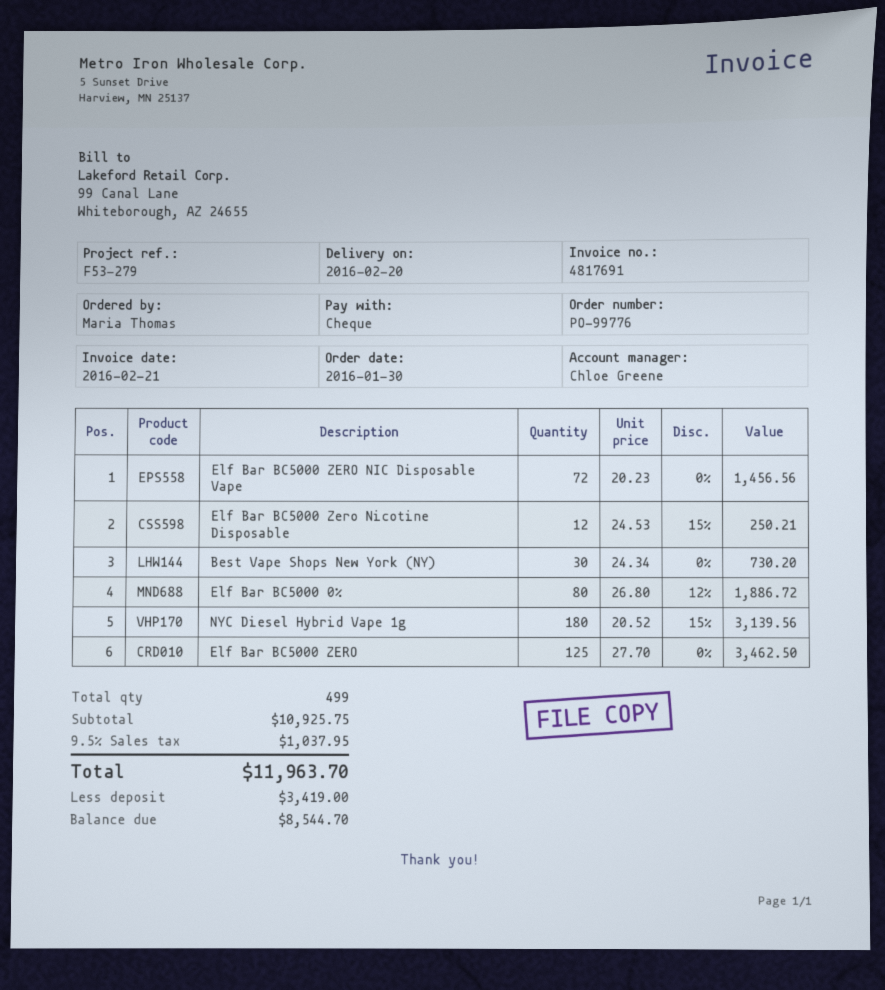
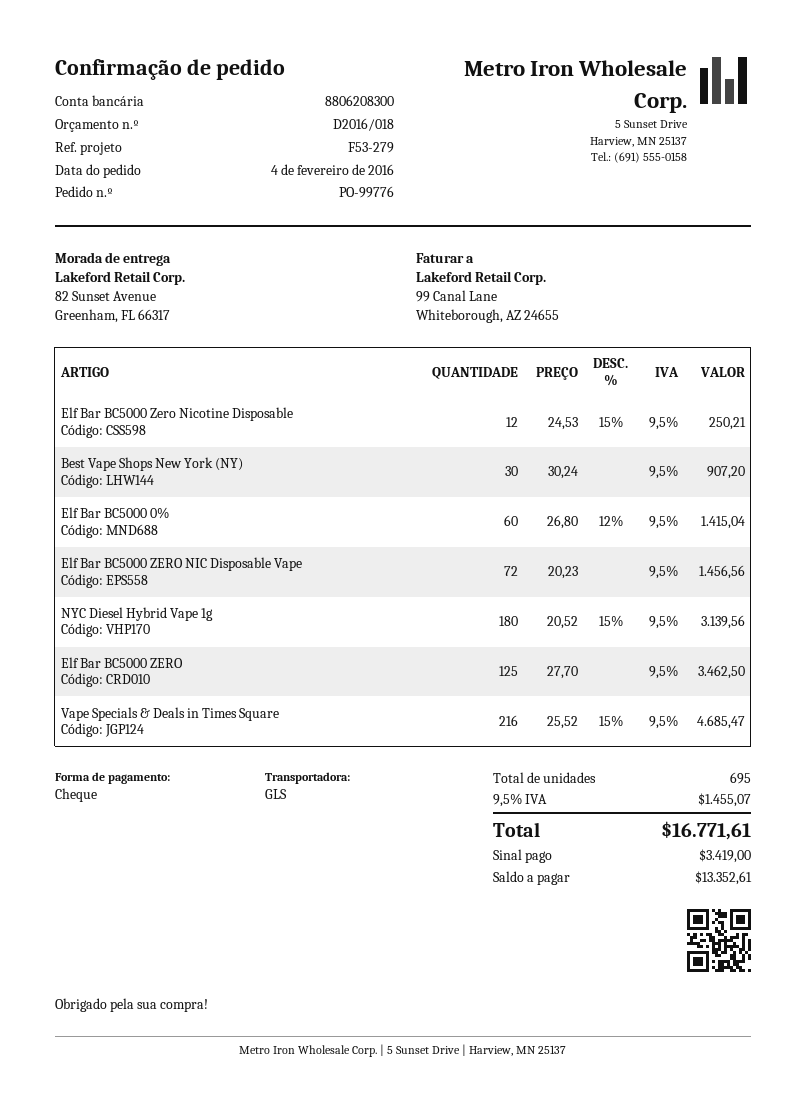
order date: 2016-01-30 -> 2016-02-04
Best Vape Shops New York (NY): 30 x 24.34 = 730.20 -> 30 x 30.24 = 907.20
Elf Bar BC5000 0%: 80 x 26.80 - 12% = 1886.72 -> 60 x 26.80 - 12% = 1415.04
Vape Specials & Deals in Times Square: none -> 216 x 25.52 - 15% = 4685.47
total quantity: 499 -> 695
tax: 9.5% = 1037.95 -> 9.5% = 1455.07
total: 11963.70 -> 16771.61
balance: 8544.70 -> 13352.61

